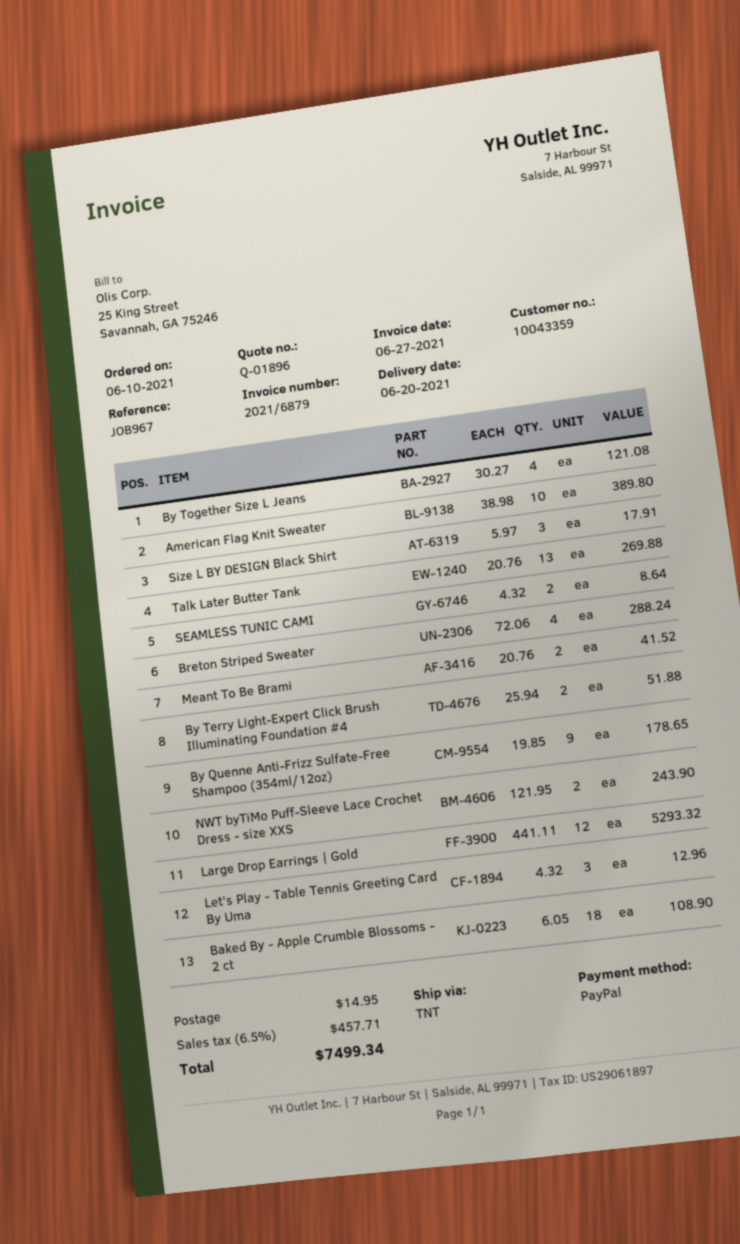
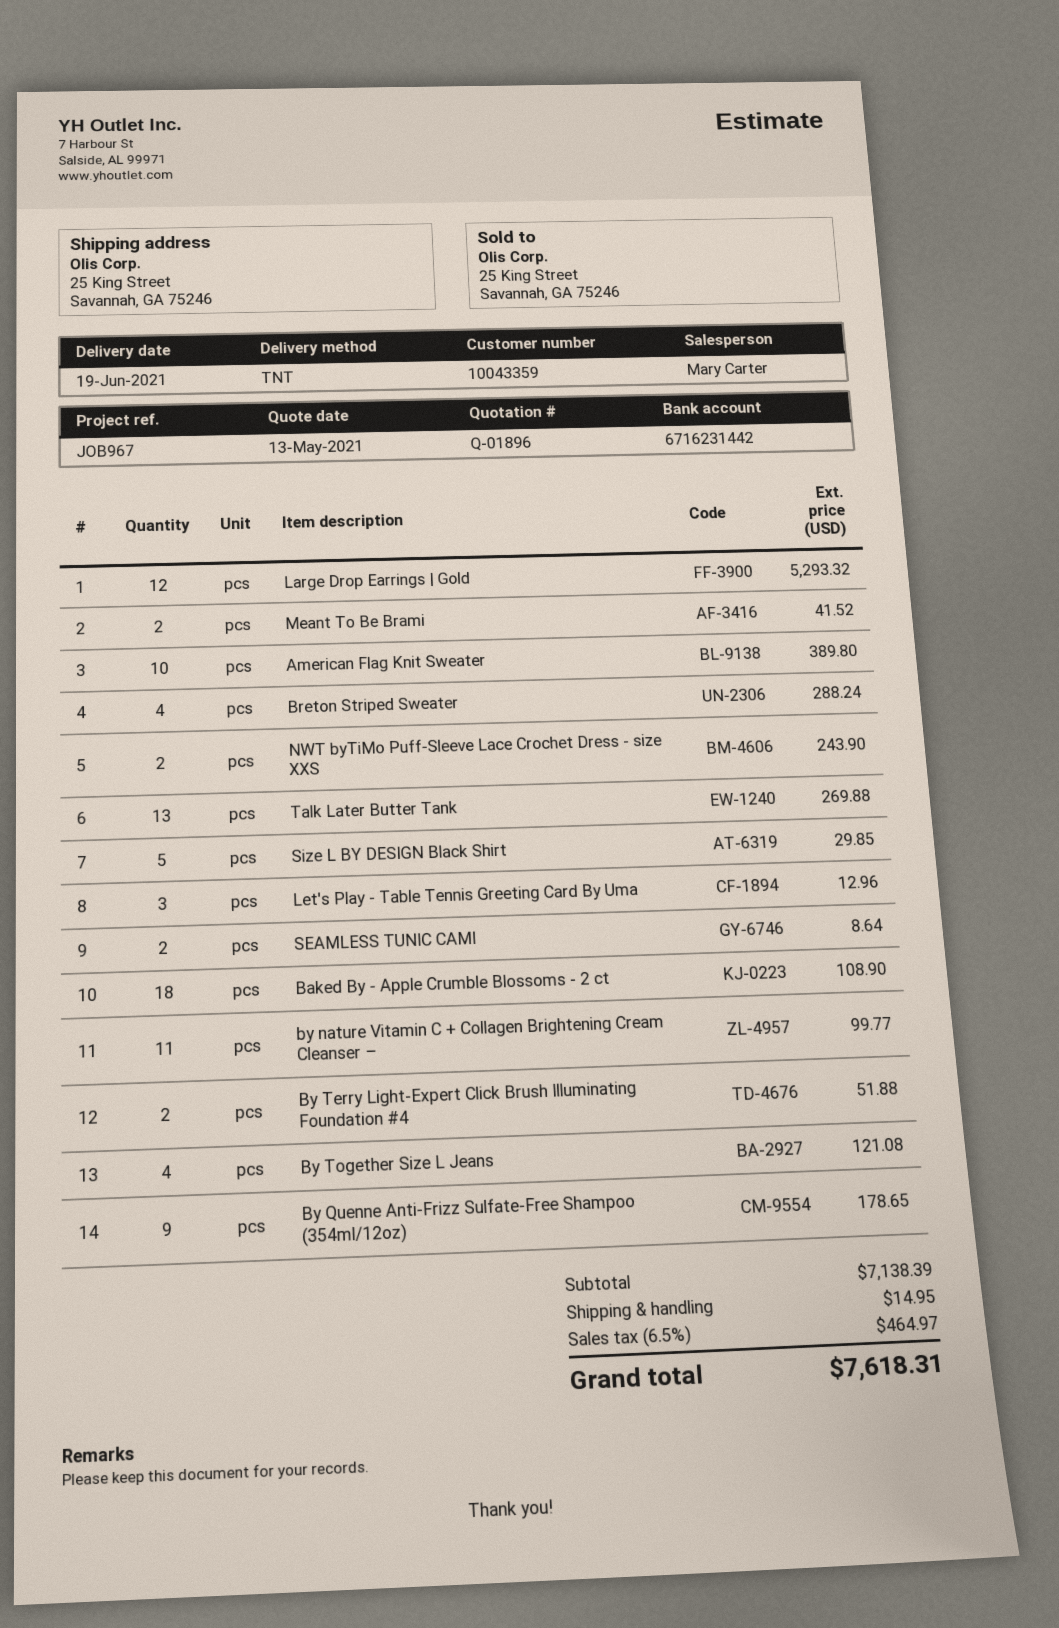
delivery date: 2021-06-20 -> 2021-06-19
Size L BY DESIGN Black Shirt: 3 for 17.91 -> 5 for 29.85
by nature Vitamin C + Collagen Brightening Cream Cleanser –: none -> 11 for 99.77
tax: 6.5% = 457.71 -> 6.5% = 464.97
total: 7499.34 -> 7618.31

